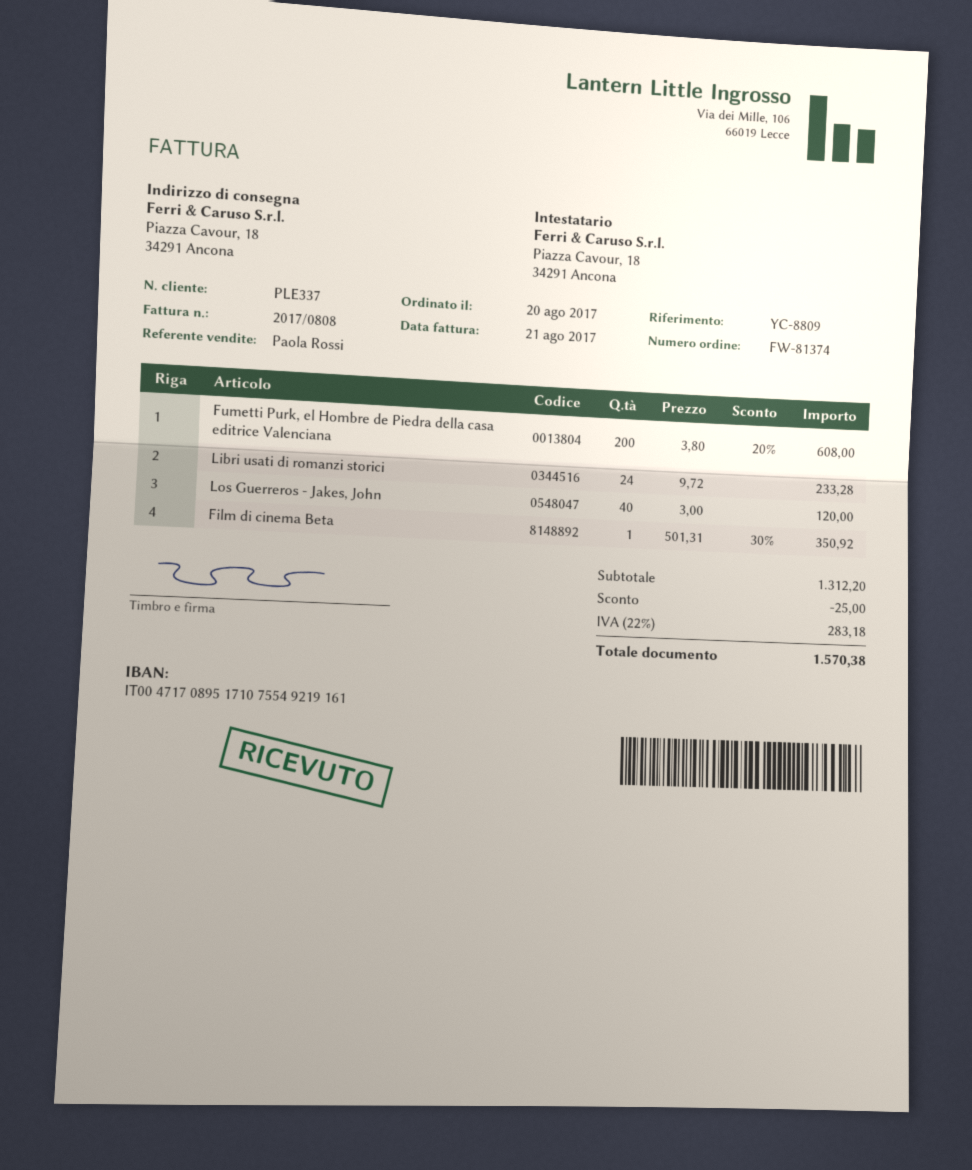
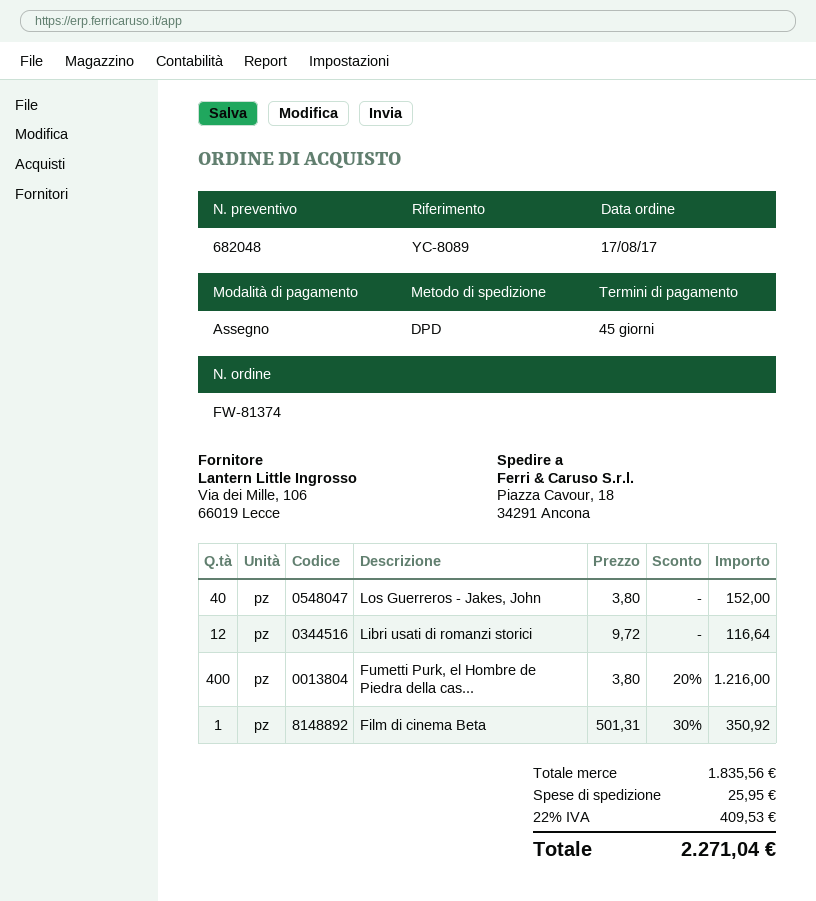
order date: 2017-08-20 -> 2017-08-17
reference: YC-8809 -> YC-8089
Fumetti Purk, el Hombre de Piedra della casa editrice Valenciana: 200 x 3.80 - 20% = 608.00 -> 400 x 3.80 - 20% = 1216.00
Libri usati di romanzi storici: 24 x 9.72 = 233.28 -> 12 x 9.72 = 116.64
Los Guerreros - Jakes, John: 40 x 3.00 = 120.00 -> 40 x 3.80 = 152.00
subtotal: 1312.20 -> 1835.56
discount: 25.00 -> none
shipping: none -> 25.95
tax: 22% = 283.18 -> 22% = 409.53
total: 1570.38 -> 2271.04

